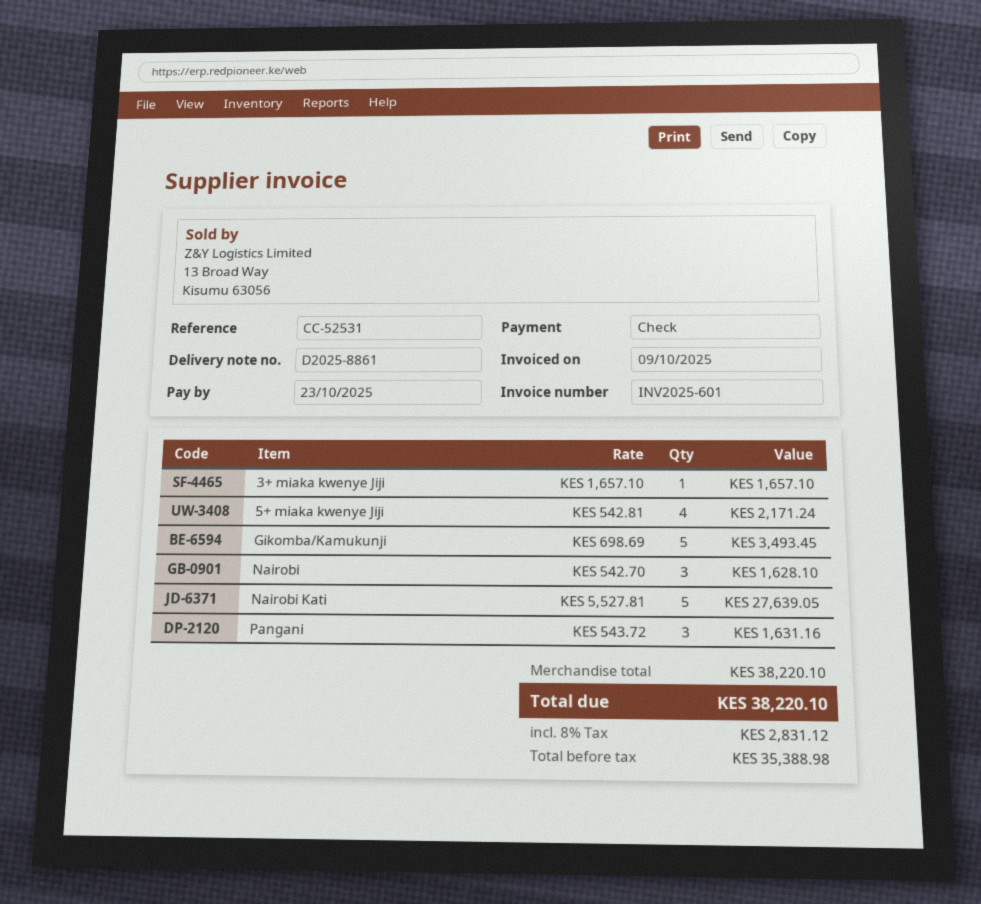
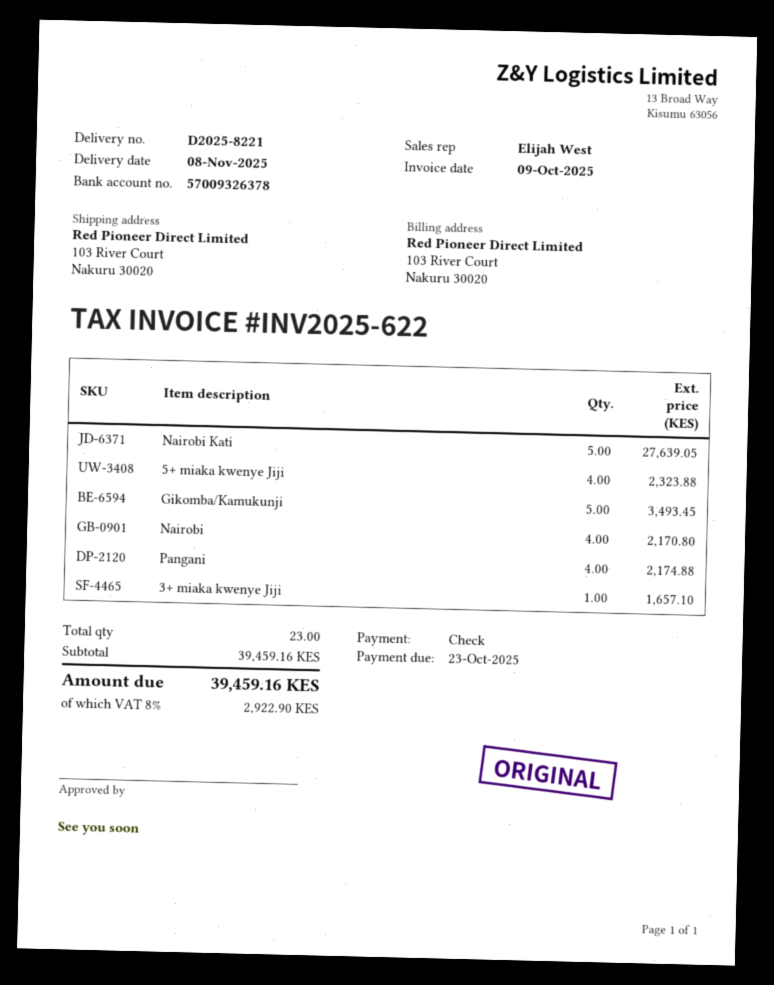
delivery note number: D2025-8861 -> D2025-8221
invoice number: INV2025-601 -> INV2025-622
5+ miaka kwenye Jiji: 4 for 2171.24 -> 4 for 2323.88
Nairobi: 3 for 1628.10 -> 4 for 2170.80
Pangani: 3 for 1631.16 -> 4 for 2174.88
subtotal: 38220.10 -> 39459.16
tax: 8% = 2831.12 -> 8% = 2922.90
total: 38220.10 -> 39459.16

